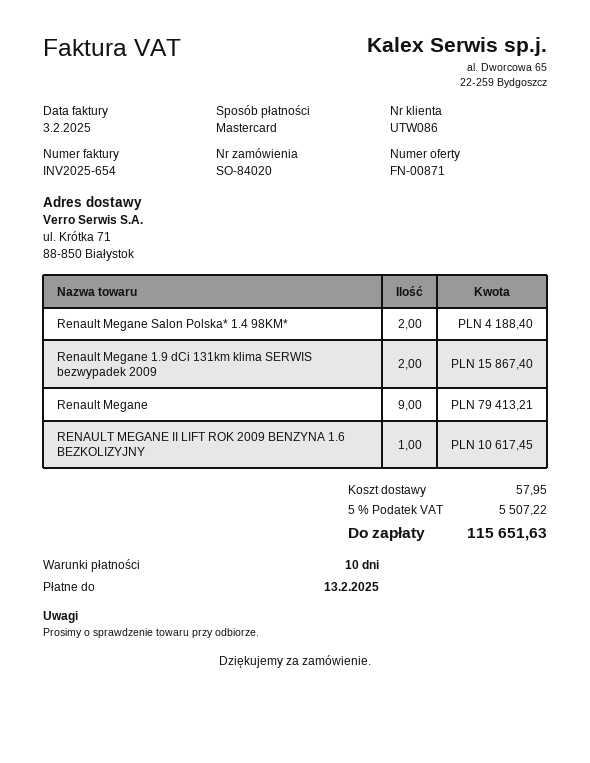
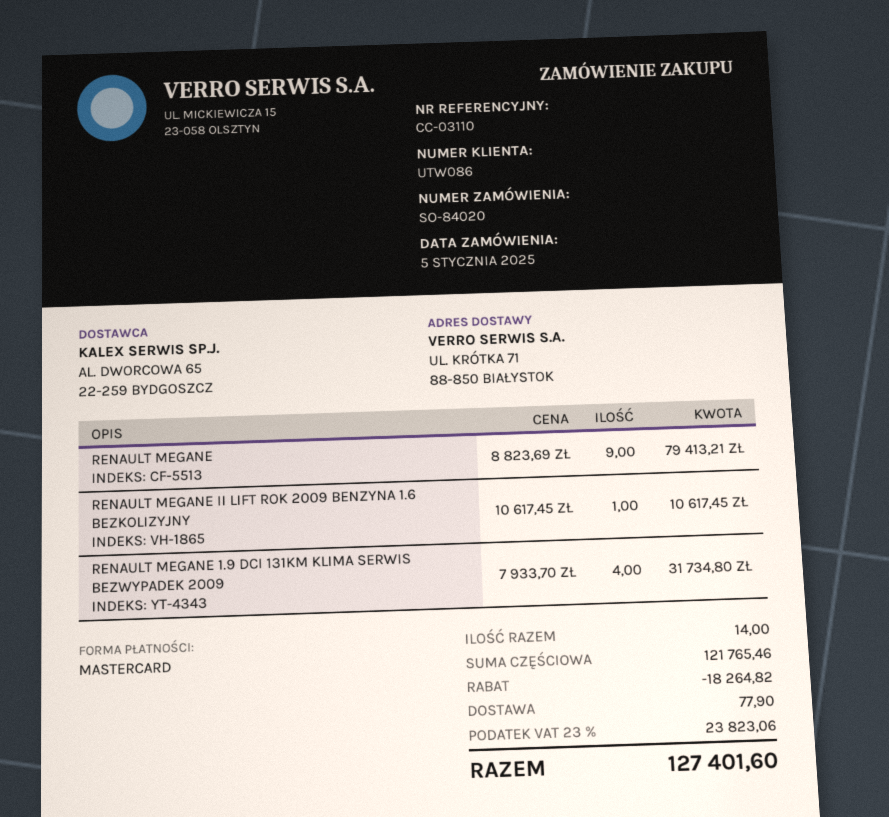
Renault Megane Salon Polska* 1.4 98KM*: 2 for 4188.40 -> none
Renault Megane 1.9 dCi 131km klima SERWIS bezwypadek 2009: 2 for 15867.40 -> 4 for 31734.80
discount: none -> 18264.82
shipping: 57.95 -> 77.90
tax: 5% = 5507.22 -> 23% = 23823.06
total: 115651.63 -> 127401.60

